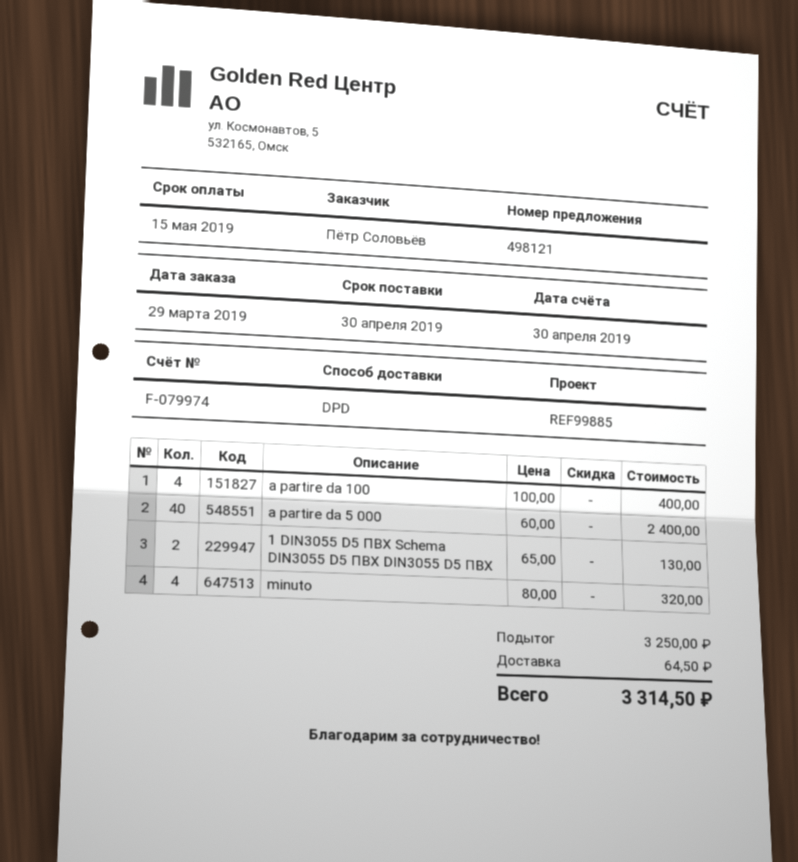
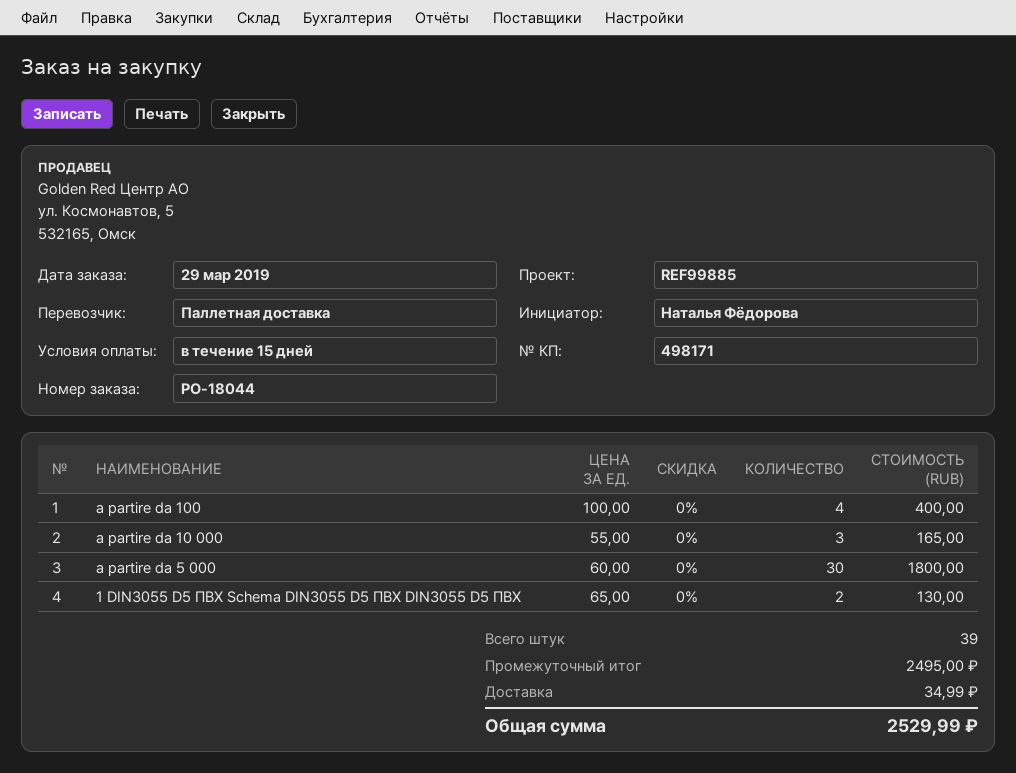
quote number: 498121 -> 498171
ordered by: Пётр Соловьёв -> Наталья Фёдорова
shipping method: DPD -> pallet freight
a partire da 5 000: 40 x 60.00 = 2400.00 -> 30 x 60.00 = 1800.00
minuto: 4 x 80.00 = 320.00 -> none
a partire da 10 000: none -> 3 x 55.00 = 165.00
subtotal: 3250.00 -> 2495.00
shipping: 64.50 -> 34.99
total: 3314.50 -> 2529.99

